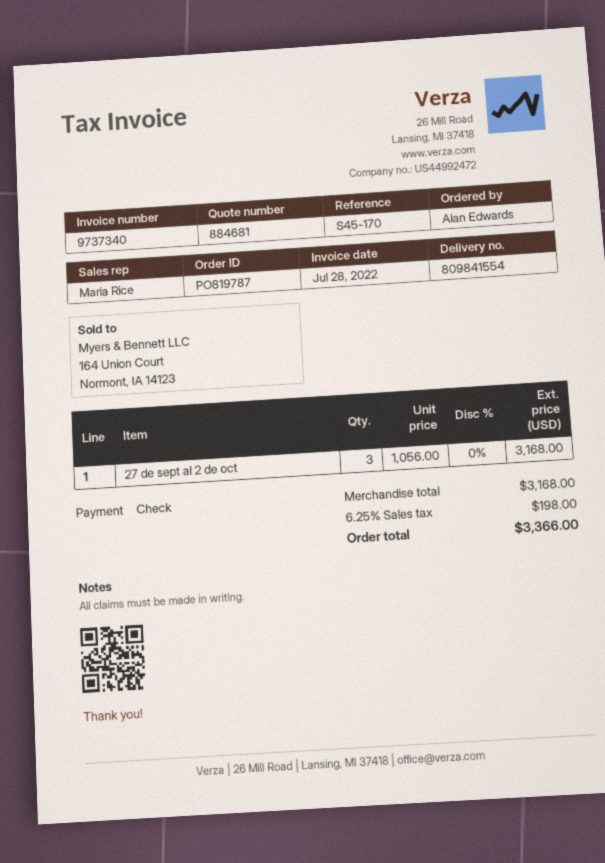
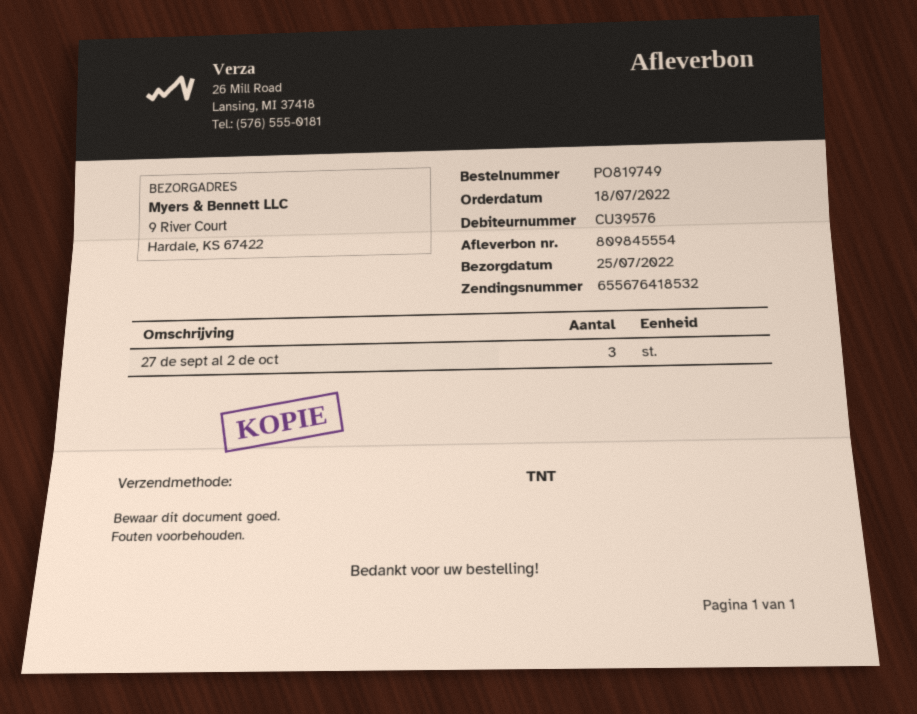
order number: PO819787 -> PO819749
delivery note number: 809841554 -> 809845554

